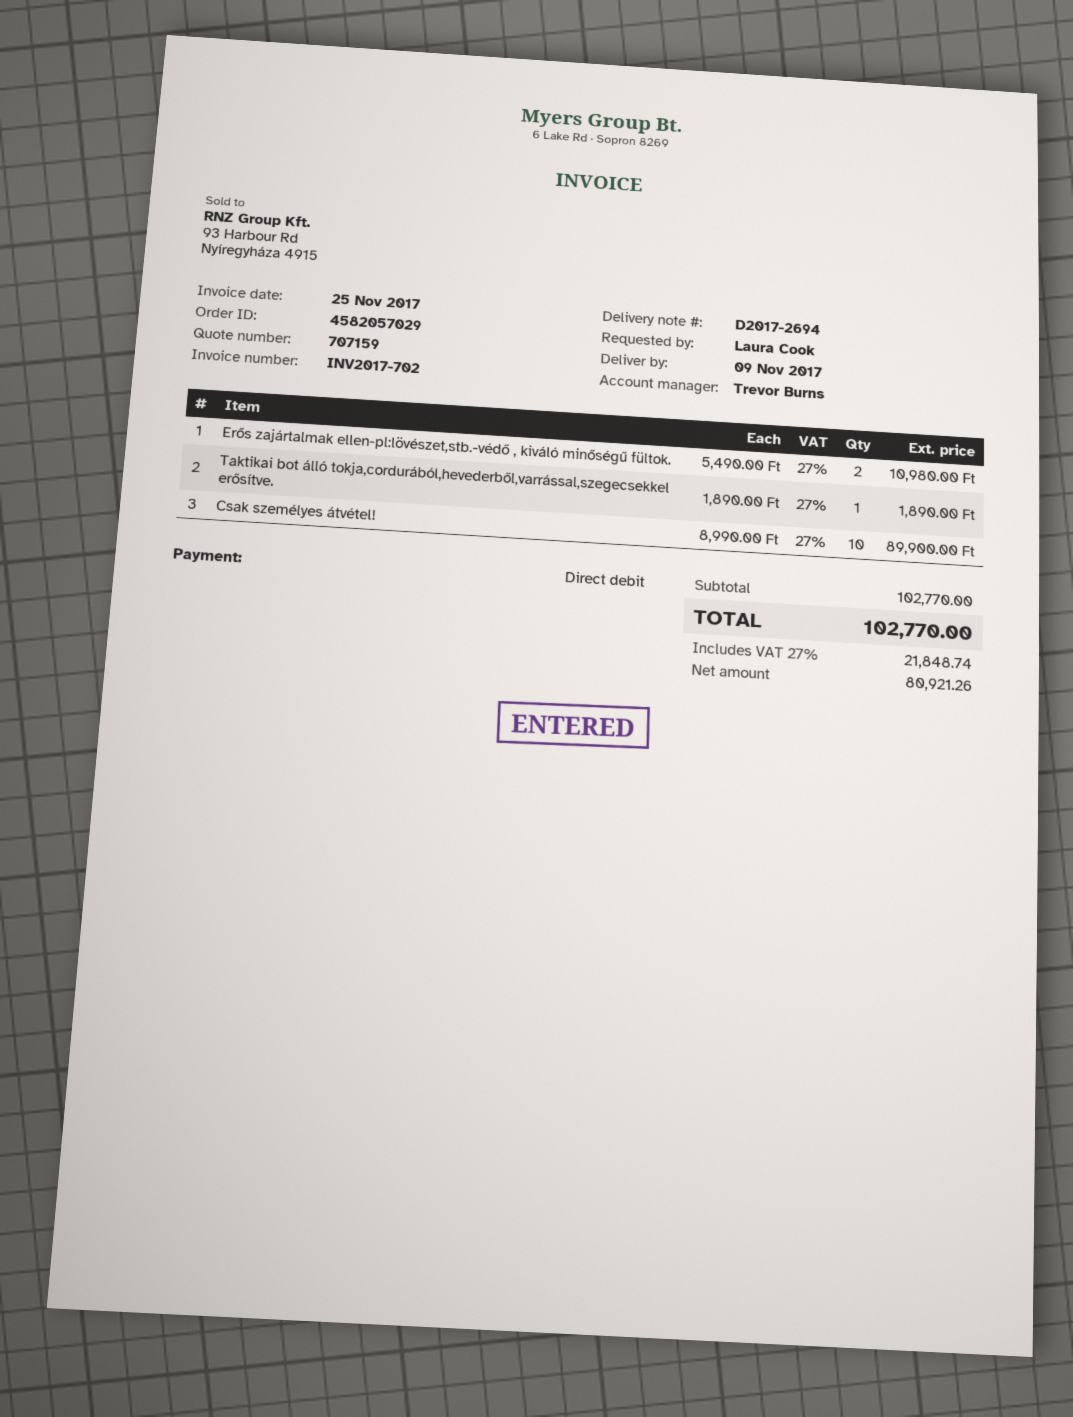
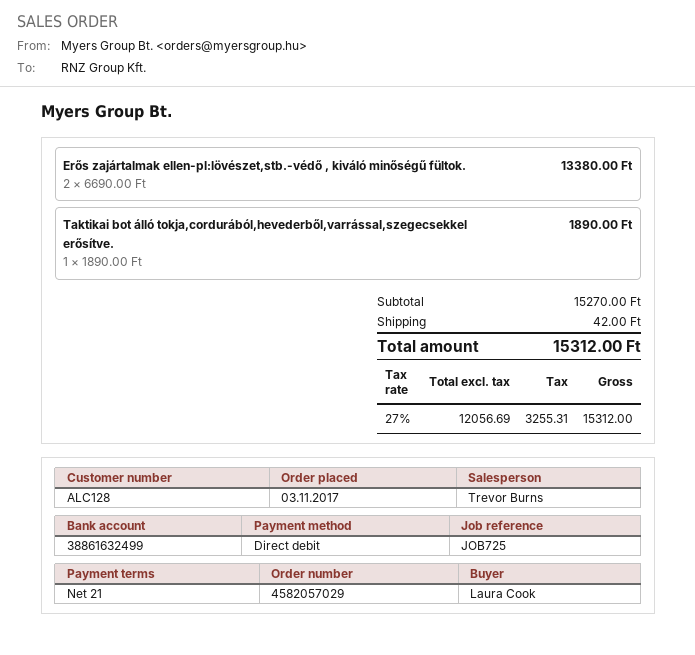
Erős zajártalmak ellen-pl:lövészet,stb.-védő , kiváló minőségű fültok.: 2 x 5490.00 = 10980.00 -> 2 x 6690.00 = 13380.00
Csak személyes átvétel!: 10 x 8990.00 = 89900.00 -> none
subtotal: 102770.00 -> 15270.00
shipping: none -> 42.00
net: 80921.26 -> 12056.69
tax: 27% = 21848.74 -> 27% = 3255.31
total: 102770.00 -> 15312.00

